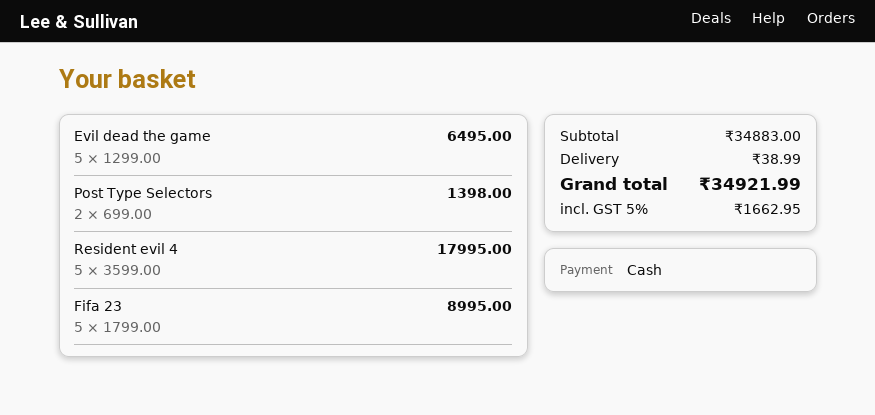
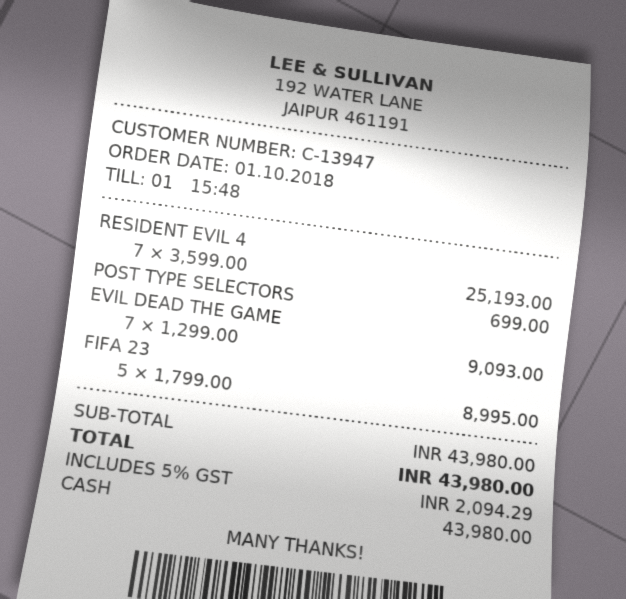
Evil dead the game: 5 x 1299.00 = 6495.00 -> 7 x 1299.00 = 9093.00
Post Type Selectors: 2 x 699.00 = 1398.00 -> 1 x 699.00 = 699.00
Resident evil 4: 5 x 3599.00 = 17995.00 -> 7 x 3599.00 = 25193.00
subtotal: 34883.00 -> 43980.00
shipping: 38.99 -> none
tax: 5% = 1662.95 -> 5% = 2094.29
total: 34921.99 -> 43980.00

